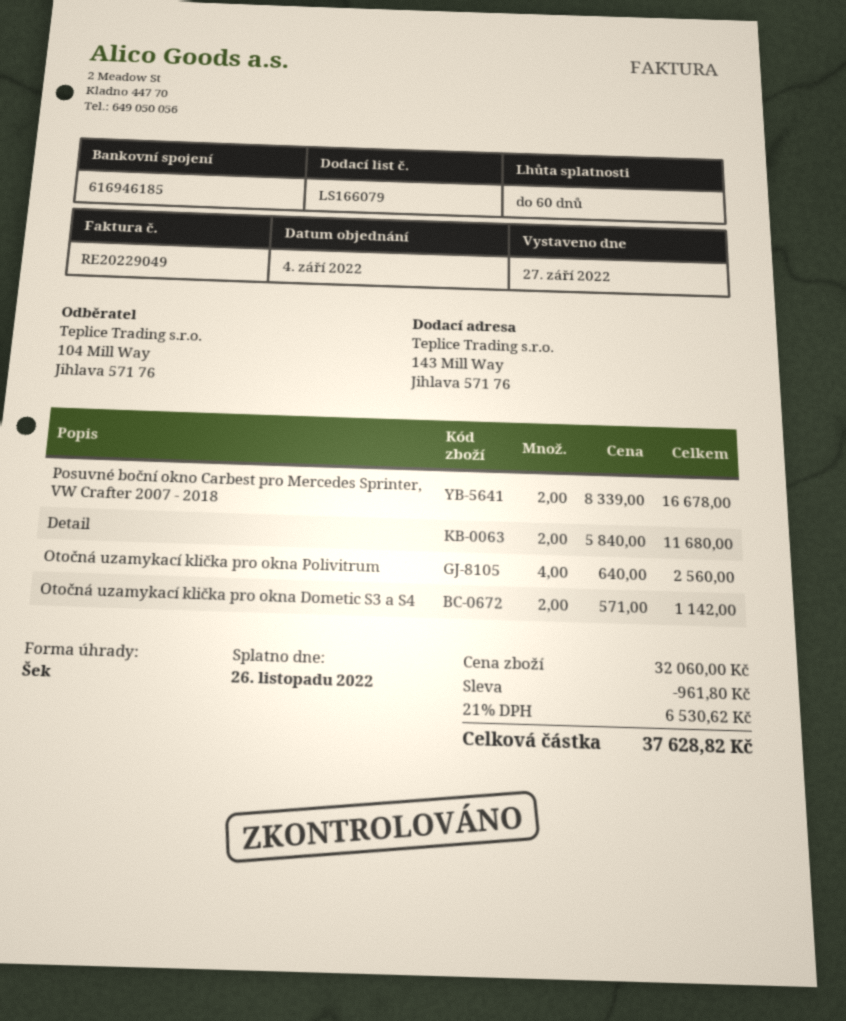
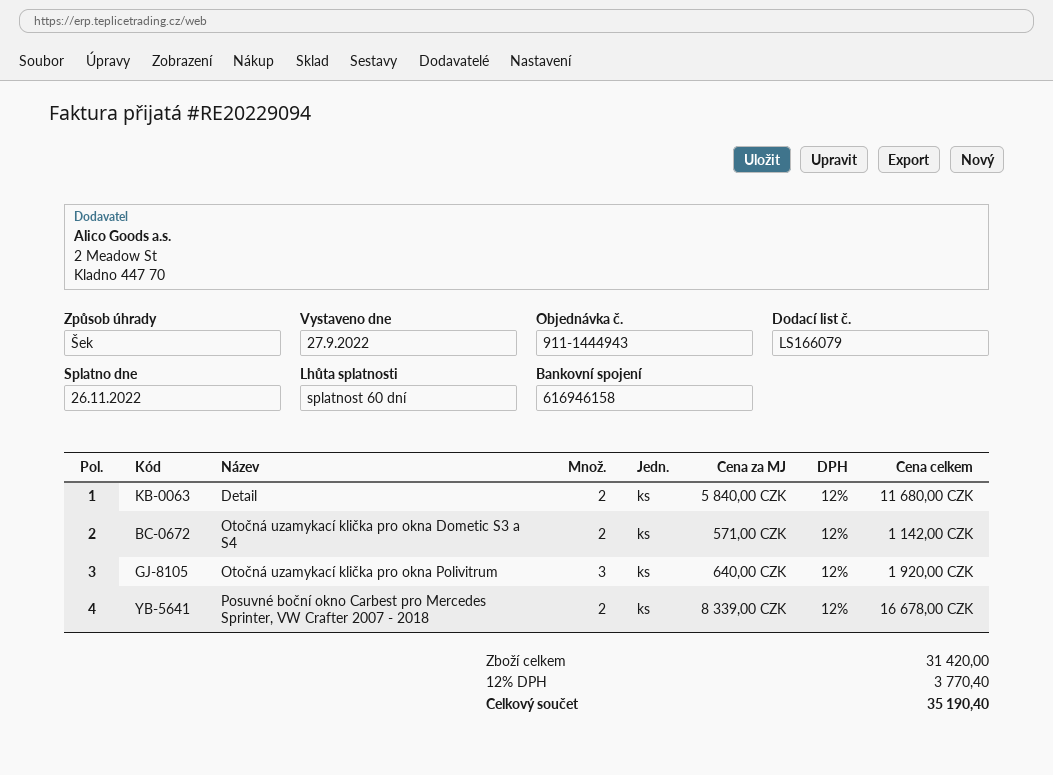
invoice number: RE20229049 -> RE20229094
bank account: 616946185 -> 616946158
Otočná uzamykací klička pro okna Polivitrum: 4 x 640.00 = 2560.00 -> 3 x 640.00 = 1920.00
subtotal: 32060.00 -> 31420.00
discount: 961.80 -> none
tax: 21% = 6530.62 -> 12% = 3770.40
total: 37628.82 -> 35190.40

